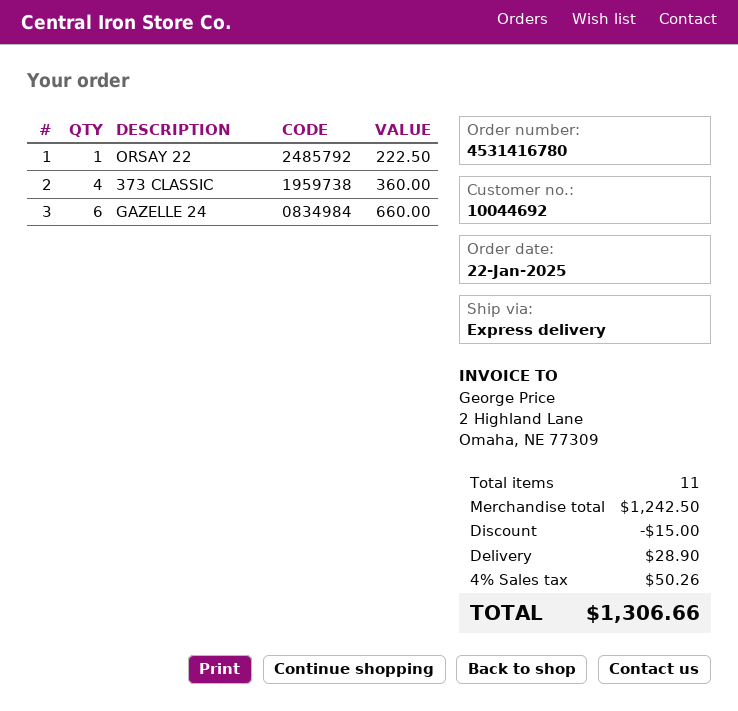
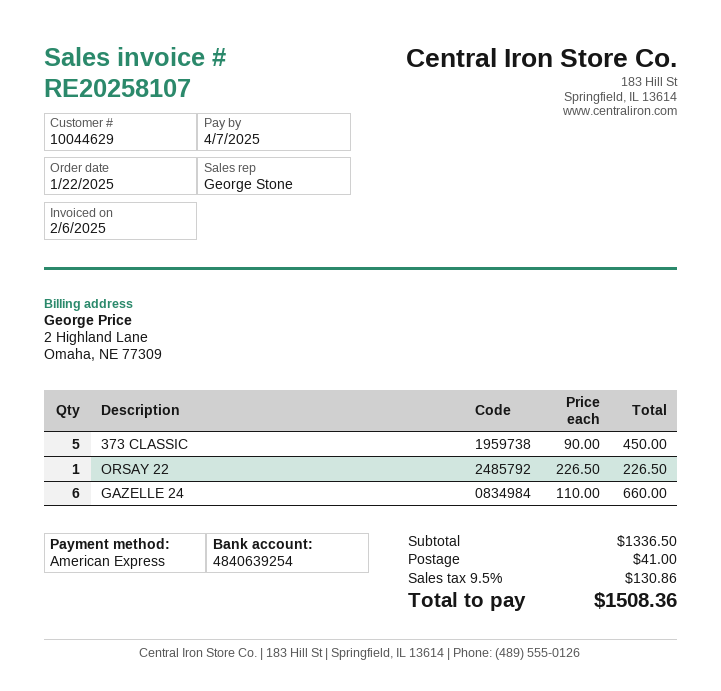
customer number: 10044692 -> 10044629
ORSAY 22: 1 for 222.50 -> 1 for 226.50
373 CLASSIC: 4 for 360.00 -> 5 for 450.00
subtotal: 1242.50 -> 1336.50
discount: 15.00 -> none
shipping: 28.90 -> 41.00
tax: 4% = 50.26 -> 9.5% = 130.86
total: 1306.66 -> 1508.36

